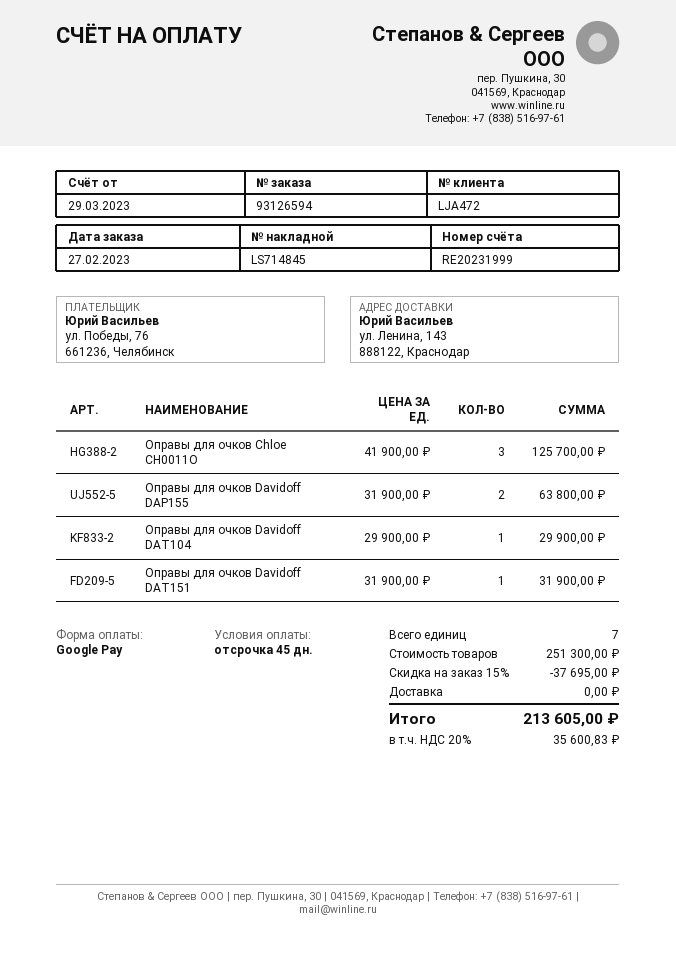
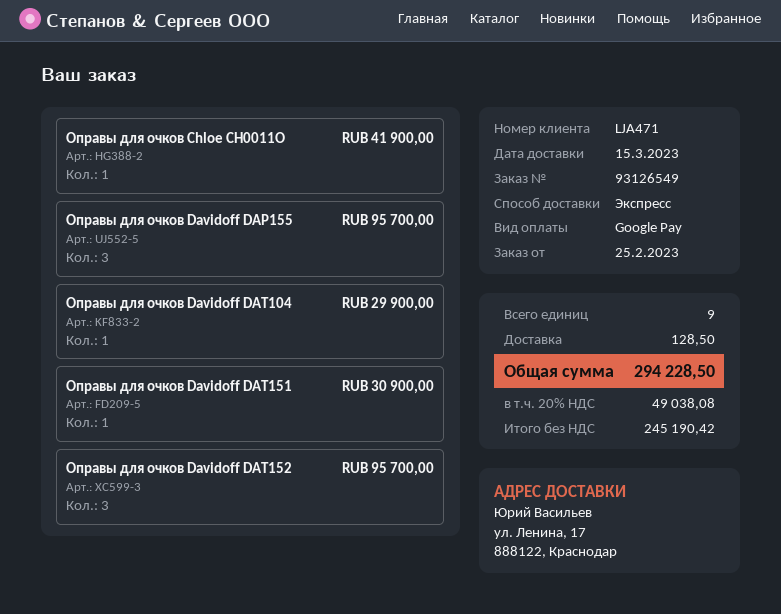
order number: 93126594 -> 93126549
order date: 2023-02-27 -> 2023-02-25
customer number: LJA472 -> LJA471
ship to: ул. Ленина, 143, 888122, Краснодар -> ул. Ленина, 17, 888122, Краснодар
Оправы для очков Chloe CH0011O: 3 for 125700.00 -> 1 for 41900.00
Оправы для очков Davidoff DAP155: 2 for 63800.00 -> 3 for 95700.00
Оправы для очков Davidoff DAT151: 1 for 31900.00 -> 1 for 30900.00
Оправы для очков Davidoff DAT152: none -> 3 for 95700.00
total quantity: 7 -> 9
discount: 15% = 37695.00 -> none
shipping: 0.00 -> 128.50
tax: 20% = 35600.83 -> 20% = 49038.08
total: 213605.00 -> 294228.50

